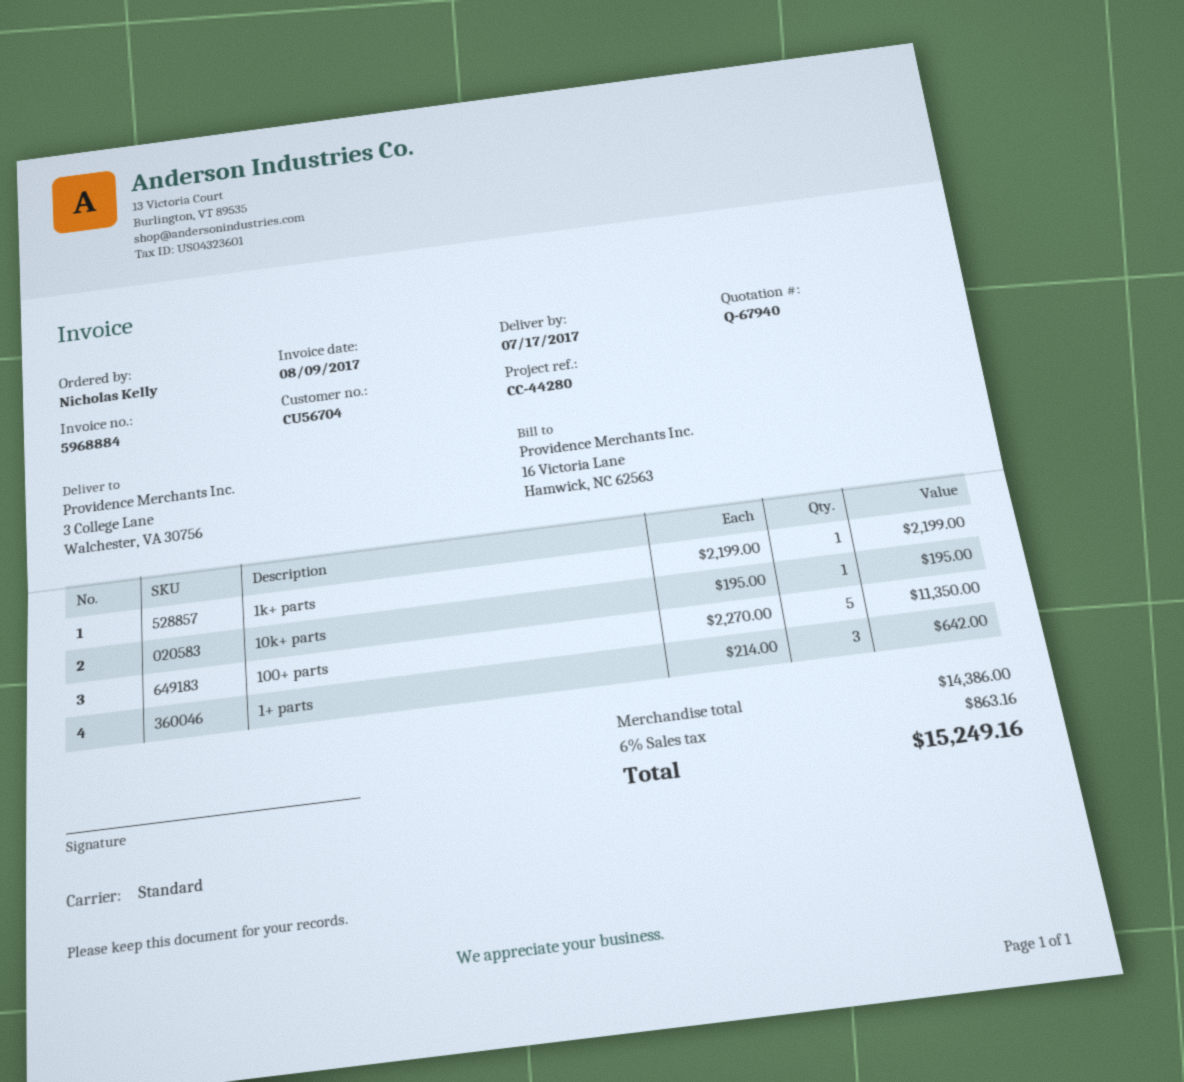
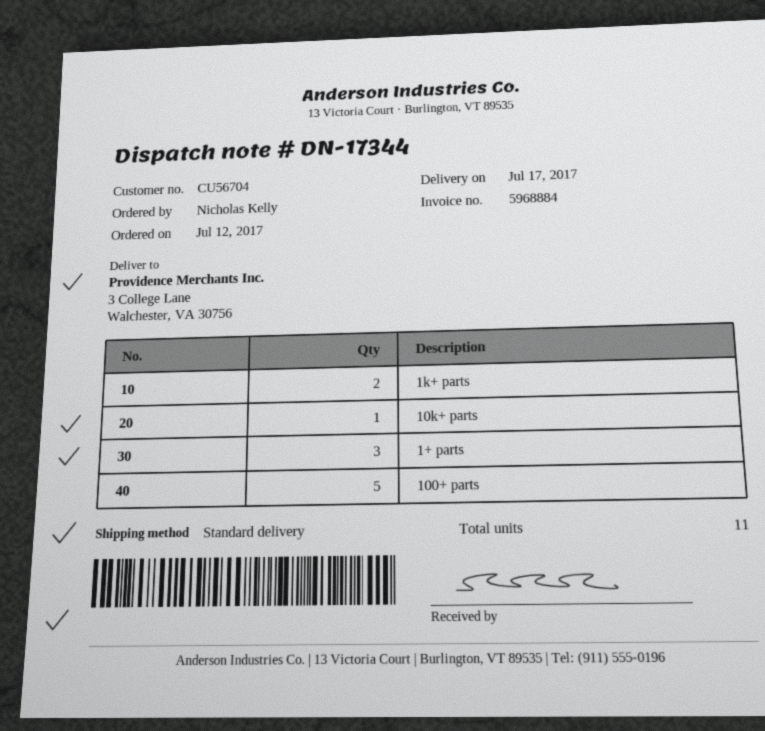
1k+ parts: 1 -> 2

